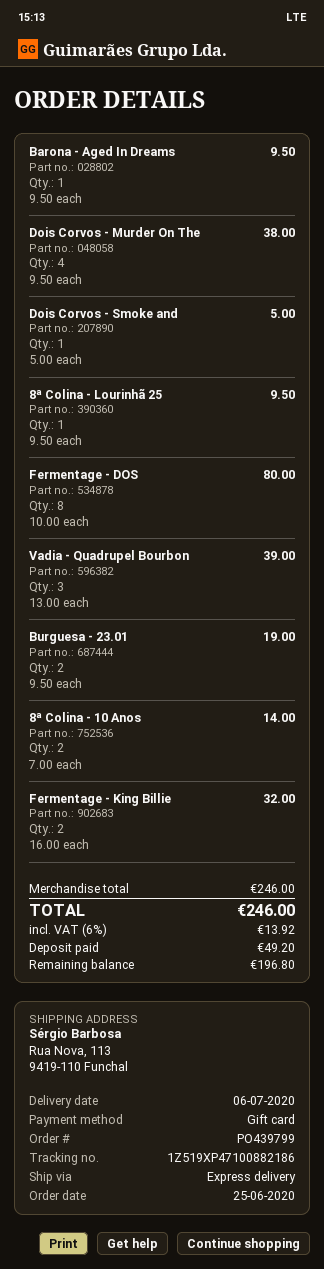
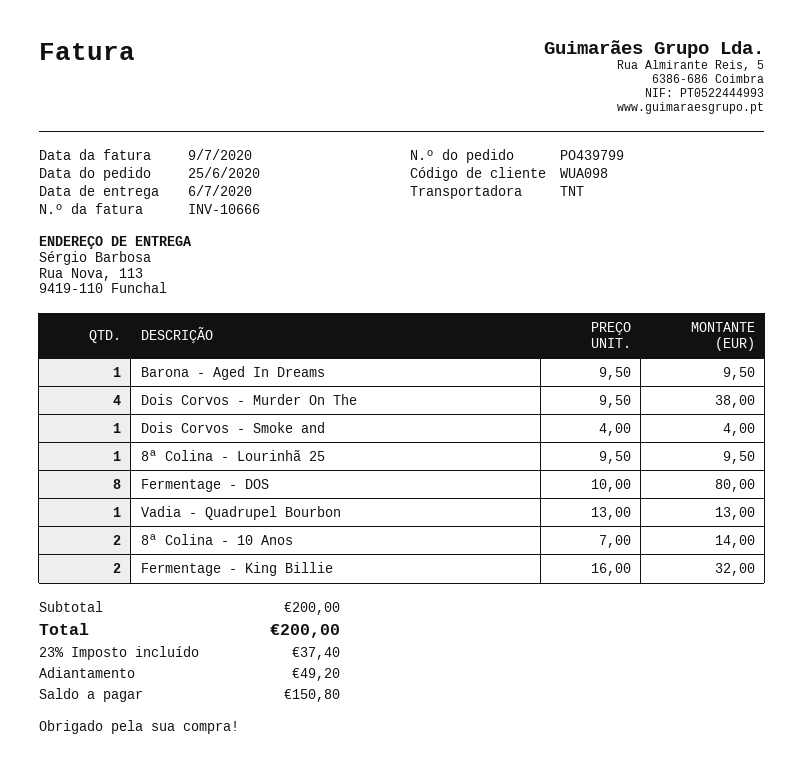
shipping method: express -> TNT
Dois Corvos - Smoke and: 1 x 5.00 = 5.00 -> 1 x 4.00 = 4.00
Vadia - Quadrupel Bourbon: 3 x 13.00 = 39.00 -> 1 x 13.00 = 13.00
Burguesa - 23.01: 2 x 9.50 = 19.00 -> none
subtotal: 246.00 -> 200.00
tax: 6% = 13.92 -> 23% = 37.40
total: 246.00 -> 200.00
balance: 196.80 -> 150.80

